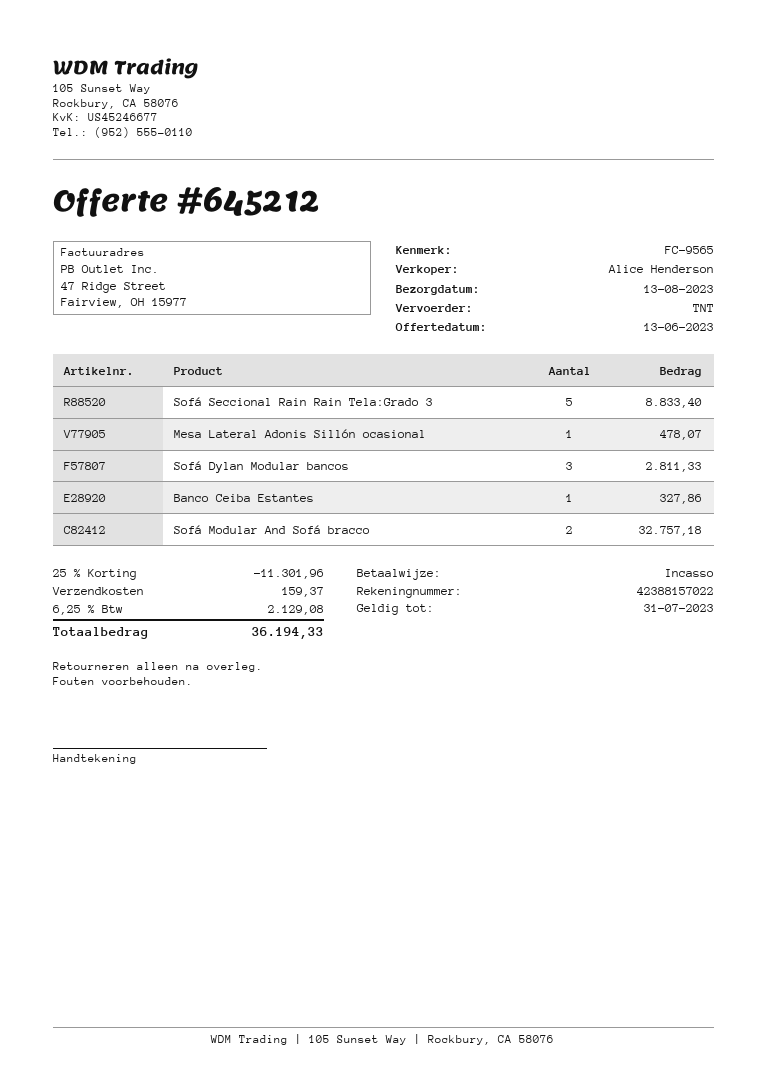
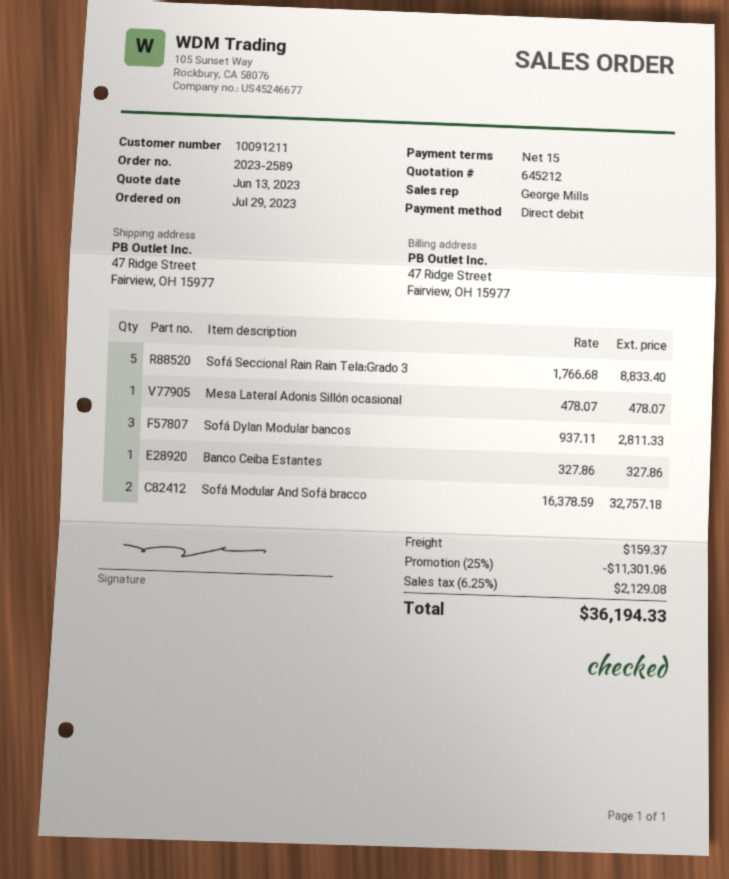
sales rep: Alice Henderson -> George Mills

